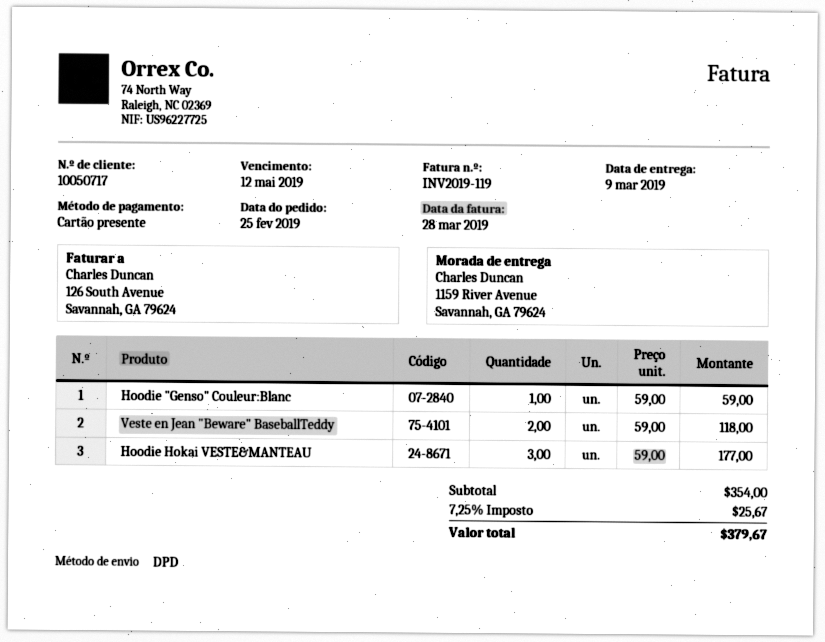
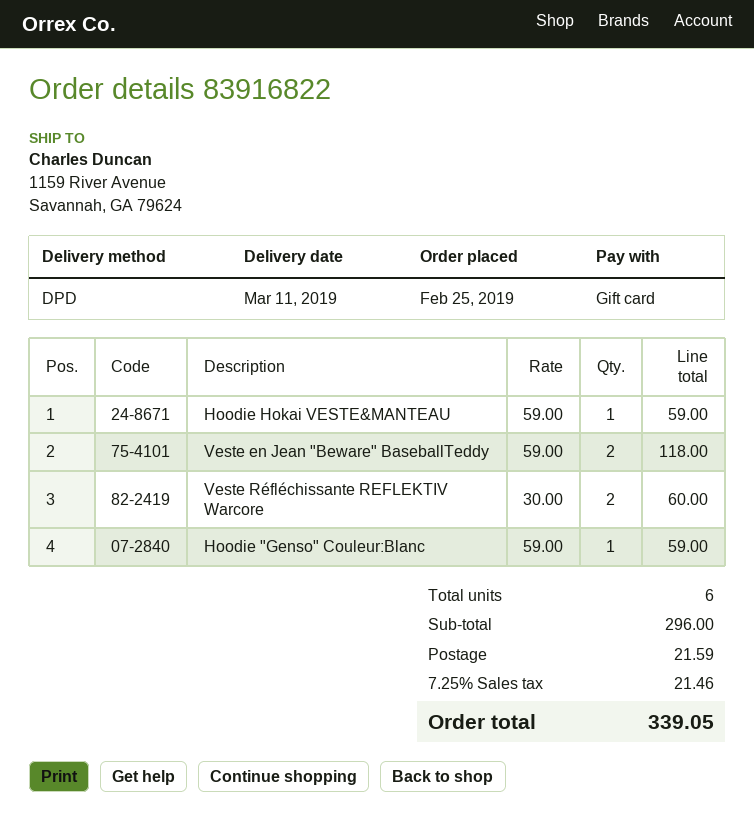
delivery date: 2019-03-09 -> 2019-03-11
Hoodie Hokai VESTE&MANTEAU: 3 x 59.00 = 177.00 -> 1 x 59.00 = 59.00
Veste Réfléchissante REFLEKTIV Warcore: none -> 2 x 30.00 = 60.00
subtotal: 354.00 -> 296.00
shipping: none -> 21.59
tax: 7.25% = 25.67 -> 7.25% = 21.46
total: 379.67 -> 339.05

